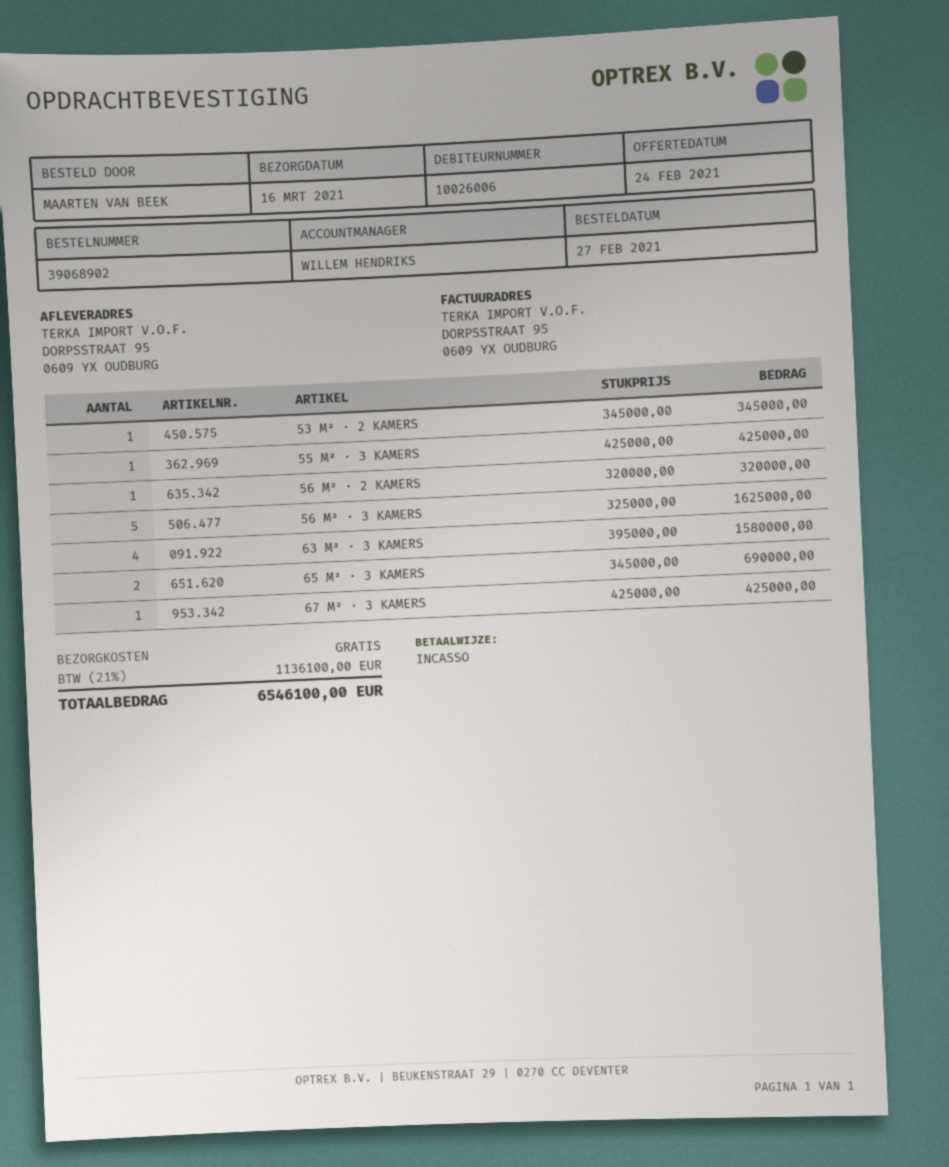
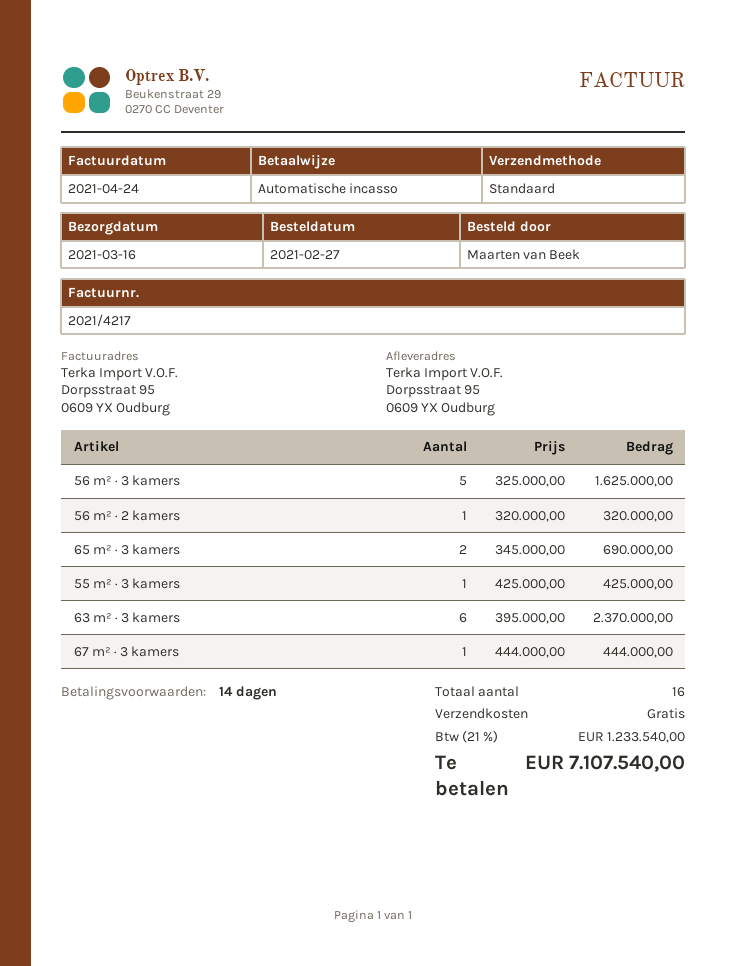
53 M² · 2 KAMERS: 1 x 345000.00 = 345000.00 -> none
63 M² · 3 KAMERS: 4 x 395000.00 = 1580000.00 -> 6 x 395000.00 = 2370000.00
67 M² · 3 KAMERS: 1 x 425000.00 = 425000.00 -> 1 x 444000.00 = 444000.00
tax: 21% = 1136100.00 -> 21% = 1233540.00
total: 6546100.00 -> 7107540.00

